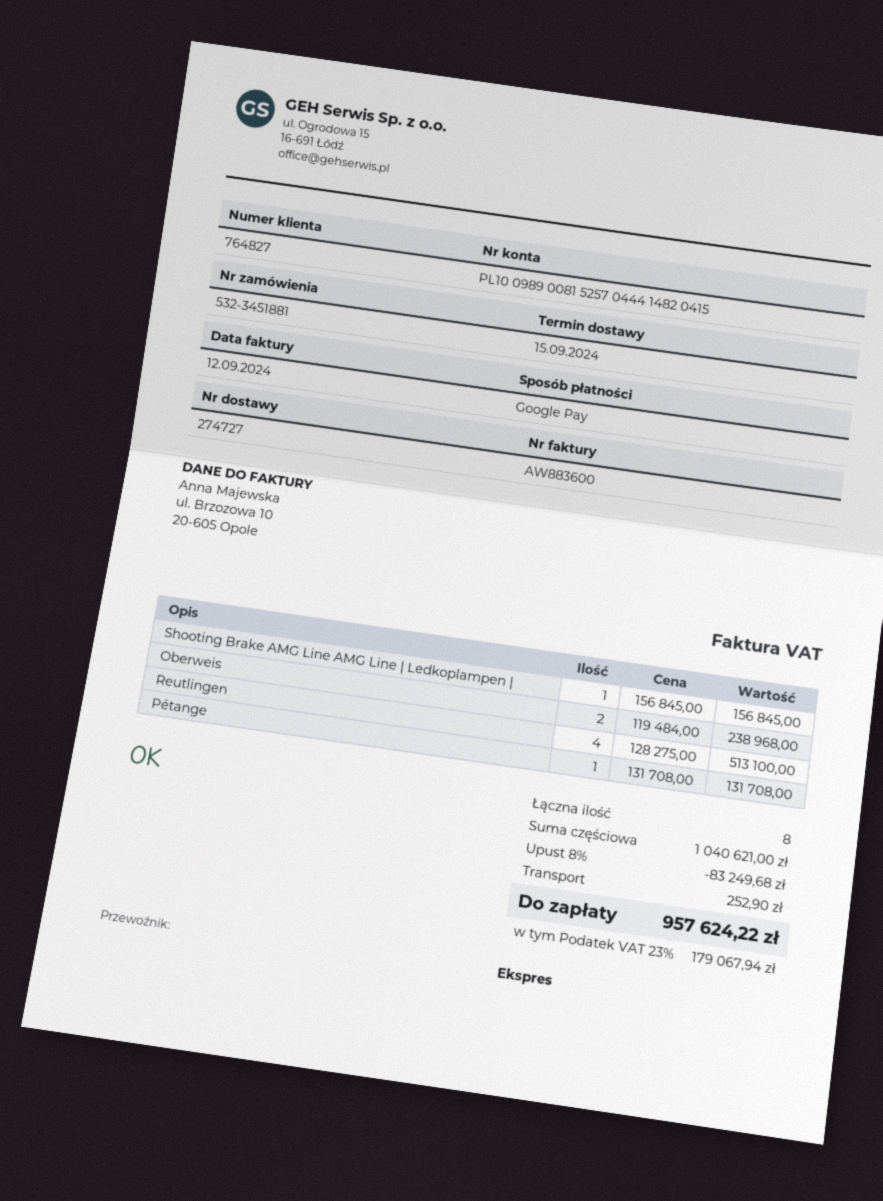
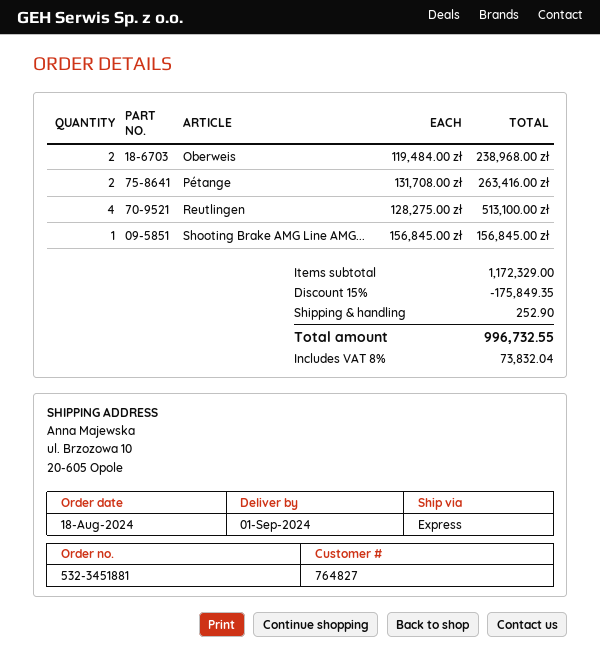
delivery date: 2024-09-15 -> 2024-09-01
Pétange: 1 x 131708.00 = 131708.00 -> 2 x 131708.00 = 263416.00
subtotal: 1040621.00 -> 1172329.00
discount: 8% = 83249.68 -> 15% = 175849.35
tax: 23% = 179067.94 -> 8% = 73832.04
total: 957624.22 -> 996732.55

